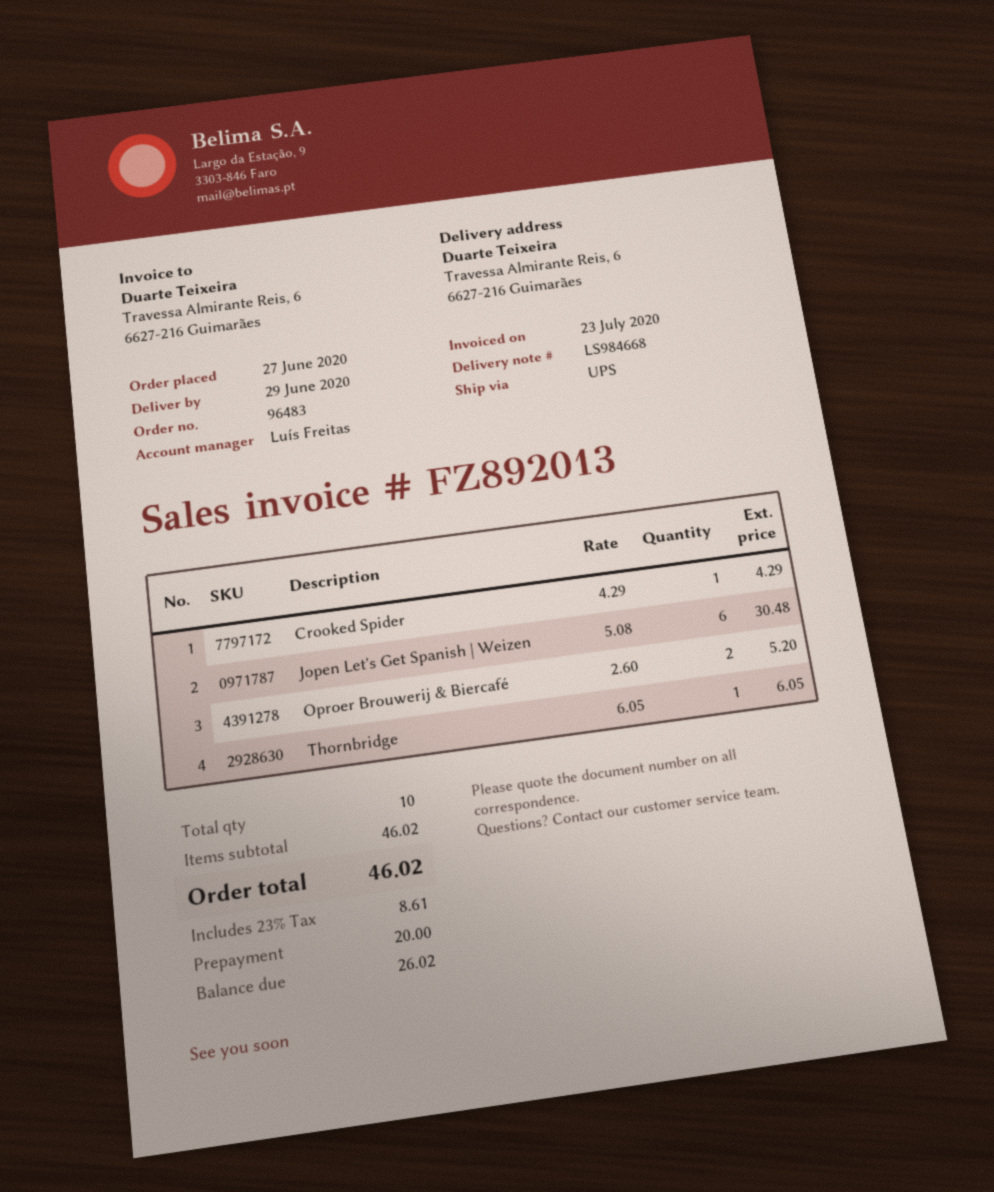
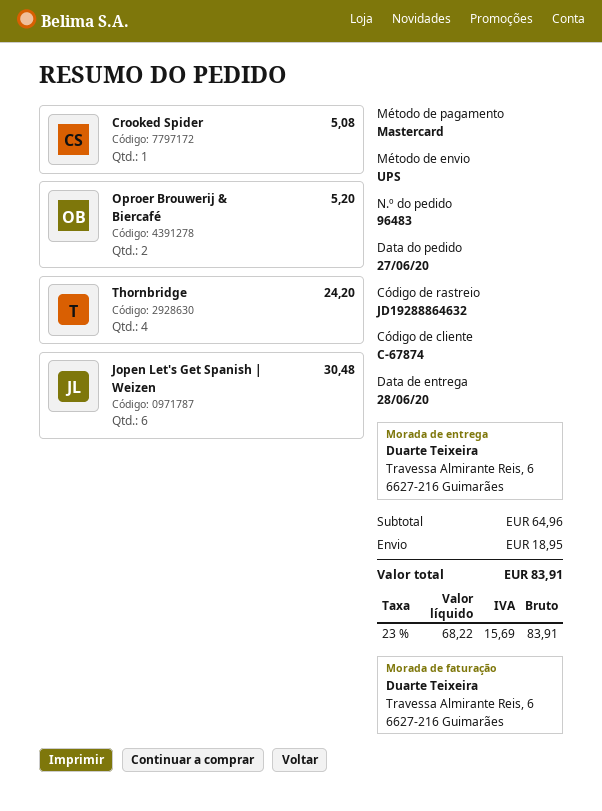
delivery date: 2020-06-29 -> 2020-06-28
Crooked Spider: 1 for 4.29 -> 1 for 5.08
Thornbridge: 1 for 6.05 -> 4 for 24.20
subtotal: 46.02 -> 64.96
shipping: none -> 18.95
tax: 23% = 8.61 -> 23% = 15.69
total: 46.02 -> 83.91

